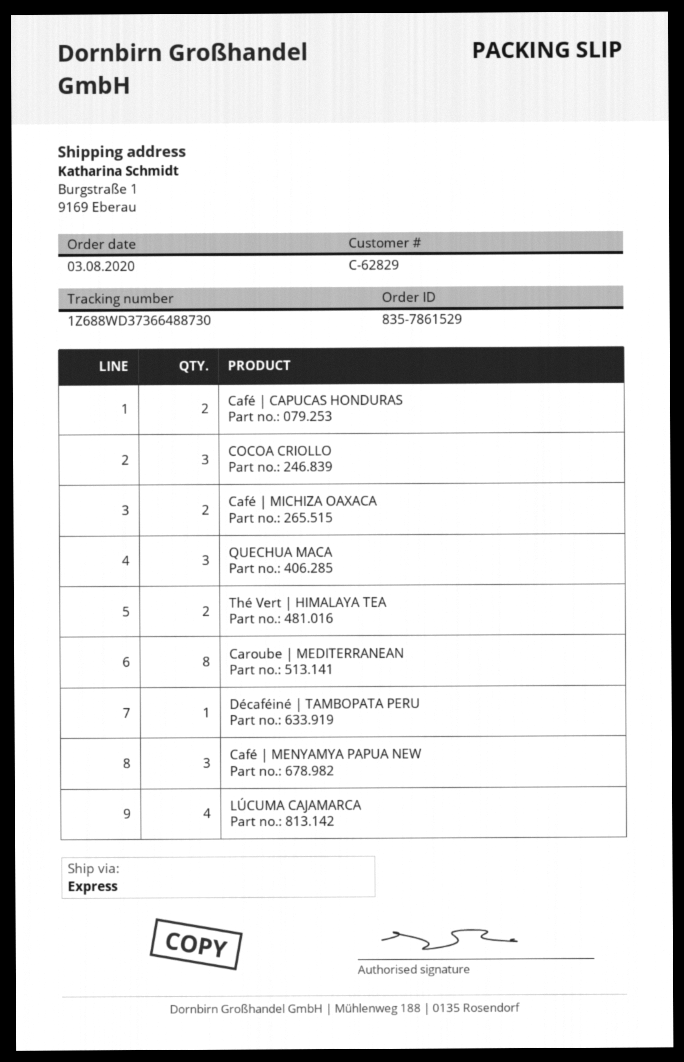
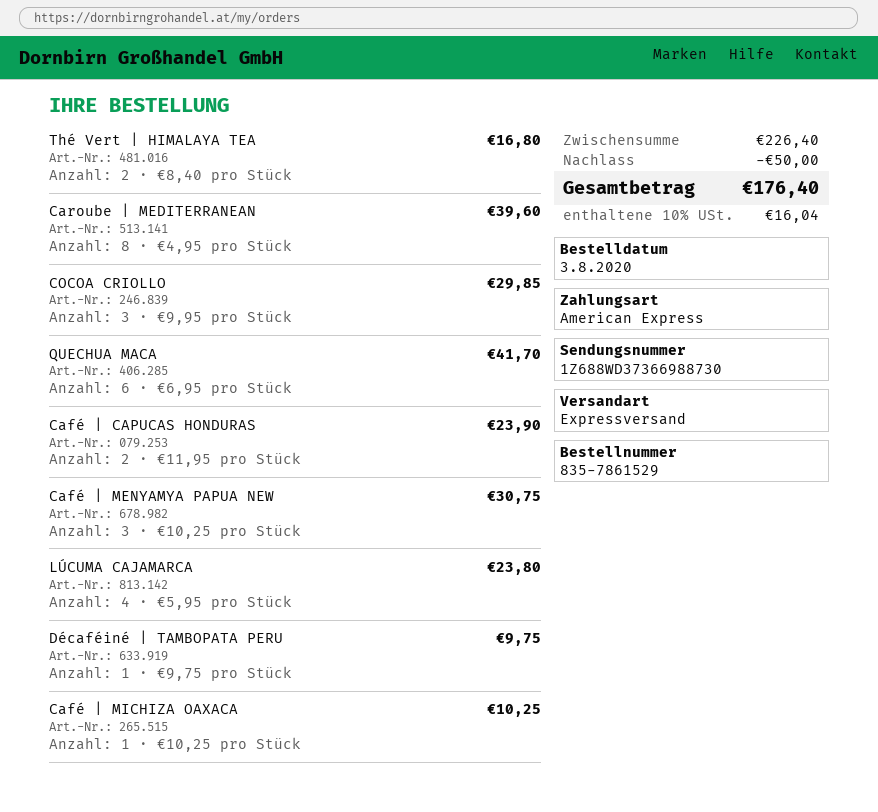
tracking number: 1Z688WD37366488730 -> 1Z688WD37366988730
Café | MICHIZA OAXACA: 2 -> 1
QUECHUA MACA: 3 -> 6

